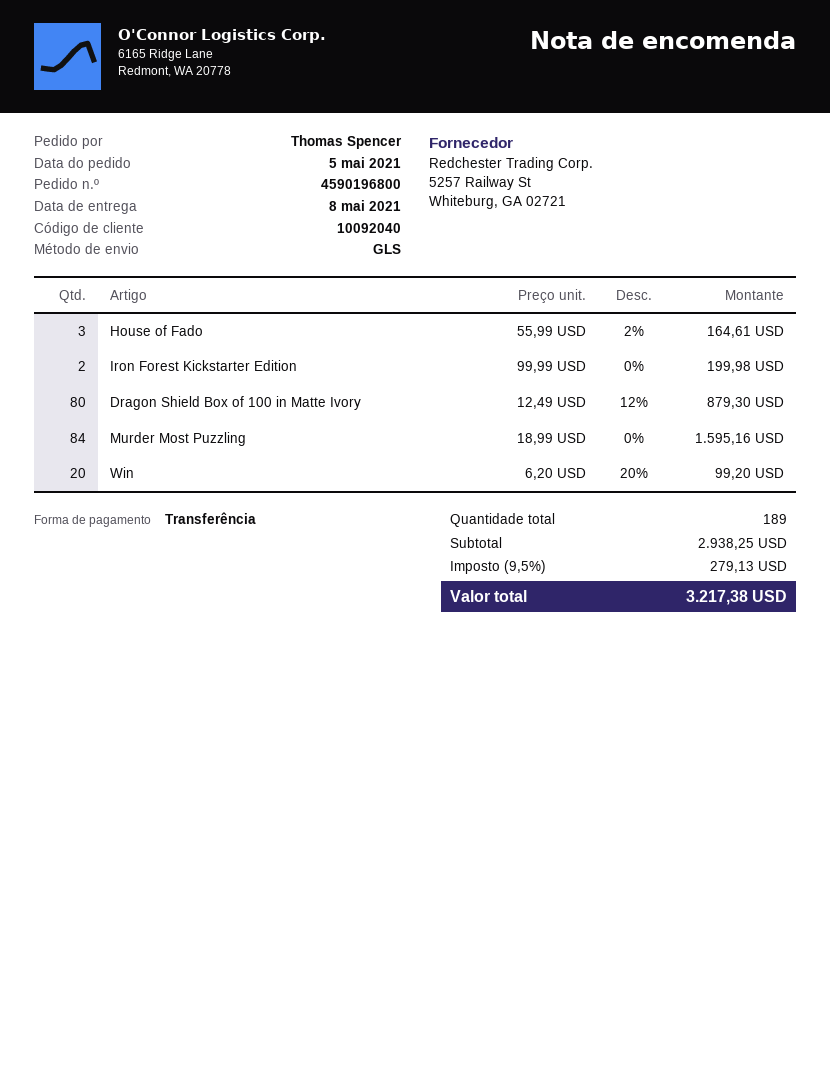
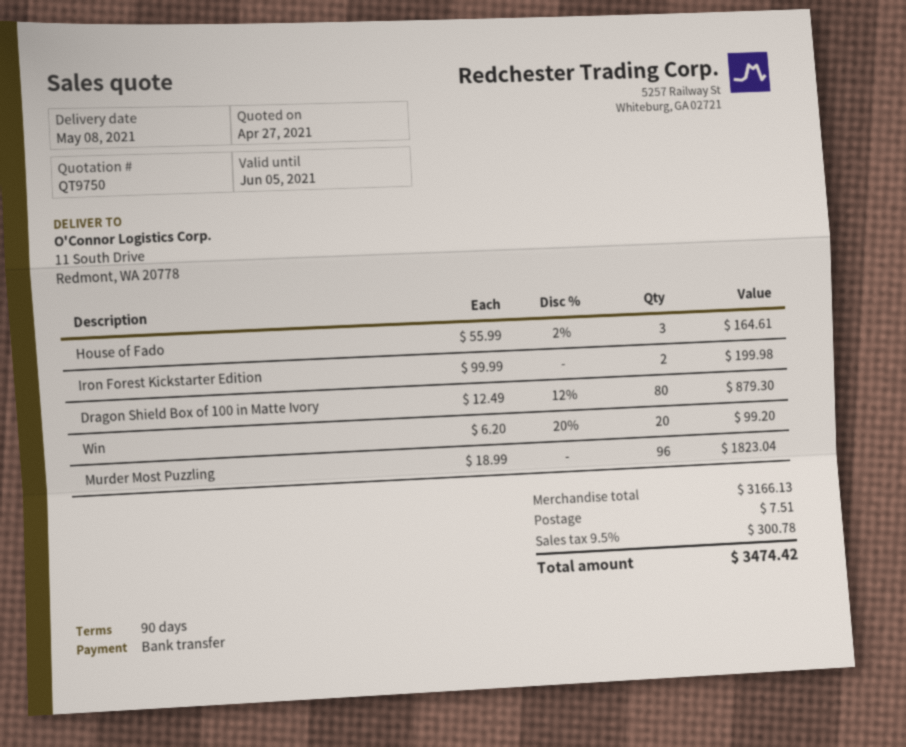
Murder Most Puzzling: 84 x 18.99 = 1595.16 -> 96 x 18.99 = 1823.04
subtotal: 2938.25 -> 3166.13
shipping: none -> 7.51
tax: 9.5% = 279.13 -> 9.5% = 300.78
total: 3217.38 -> 3474.42

